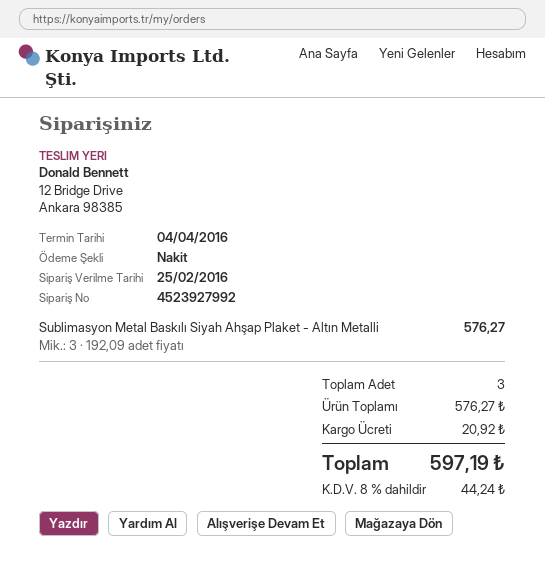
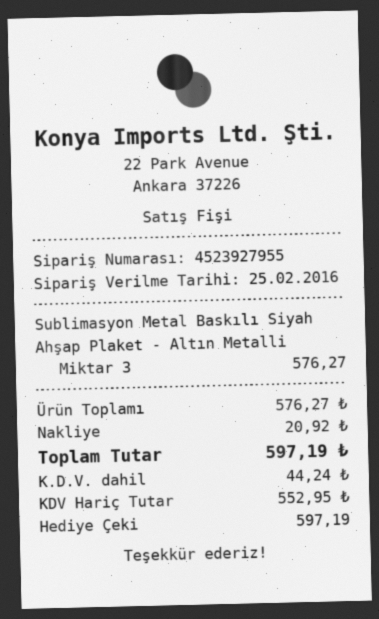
order number: 4523927992 -> 4523927955
payment method: cash -> gift card

